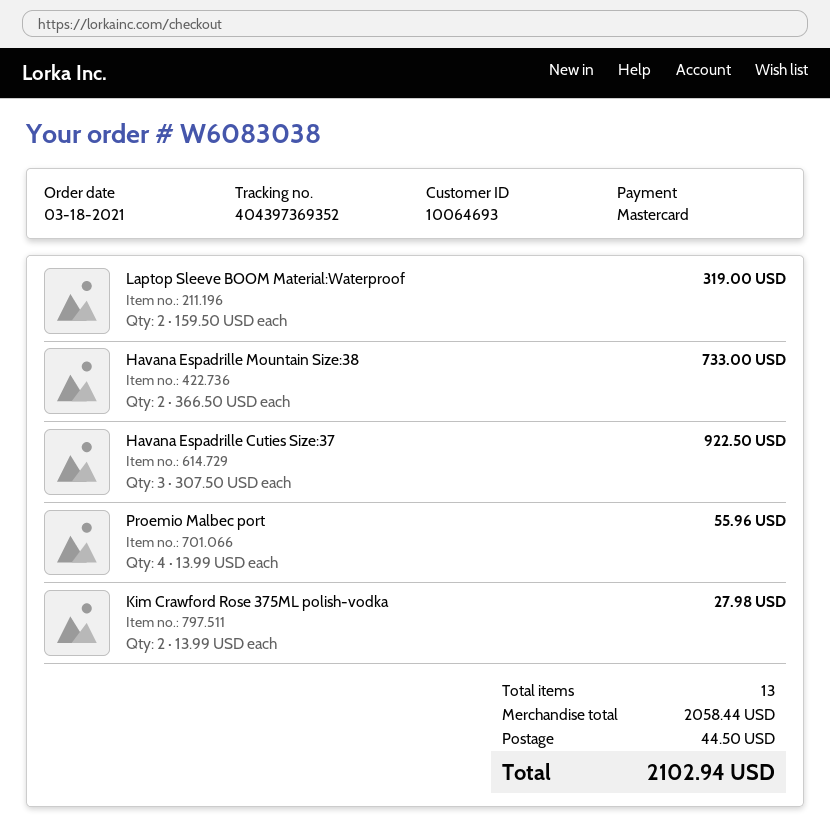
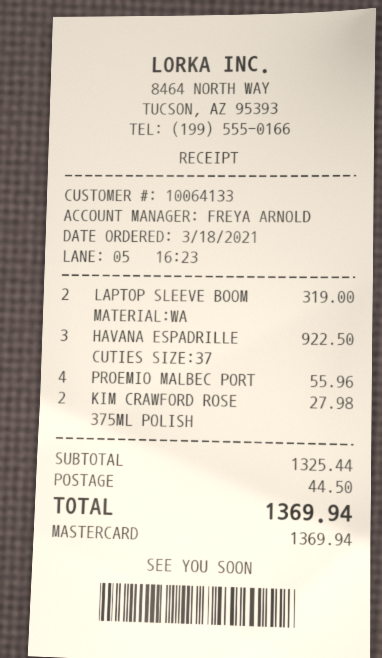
customer number: 10064693 -> 10064133
Havana Espadrille Mountain Size:38: 2 for 733.00 -> none
subtotal: 2058.44 -> 1325.44
total: 2102.94 -> 1369.94

